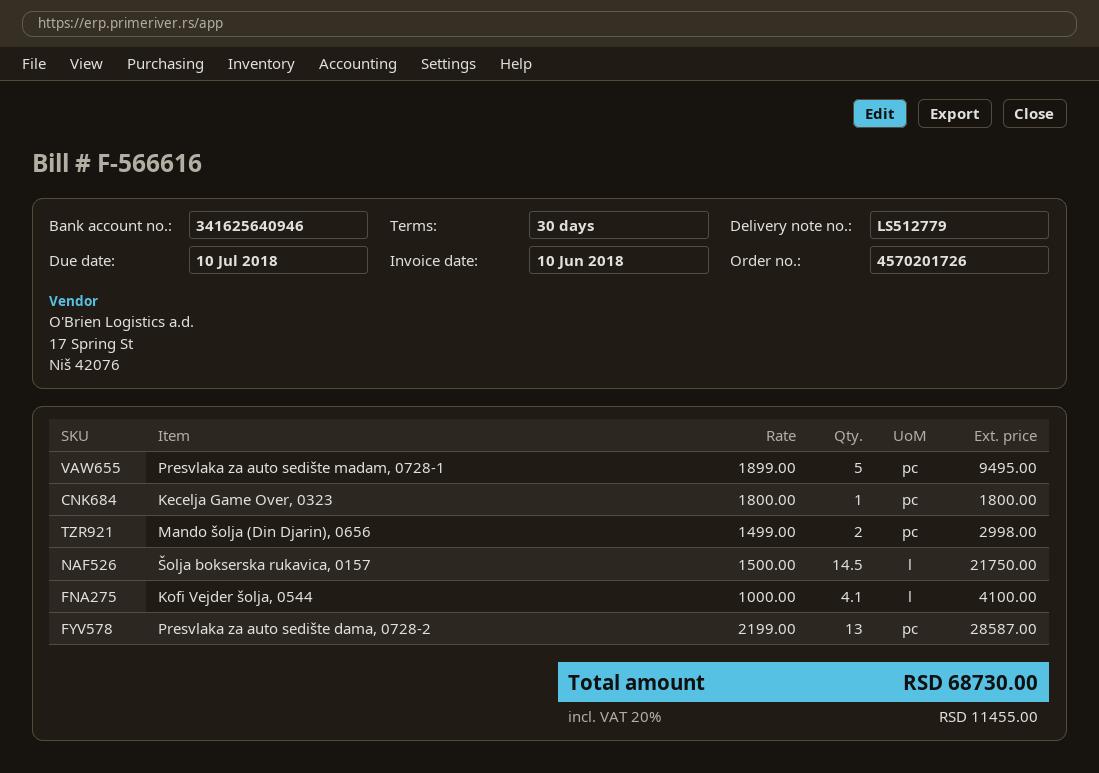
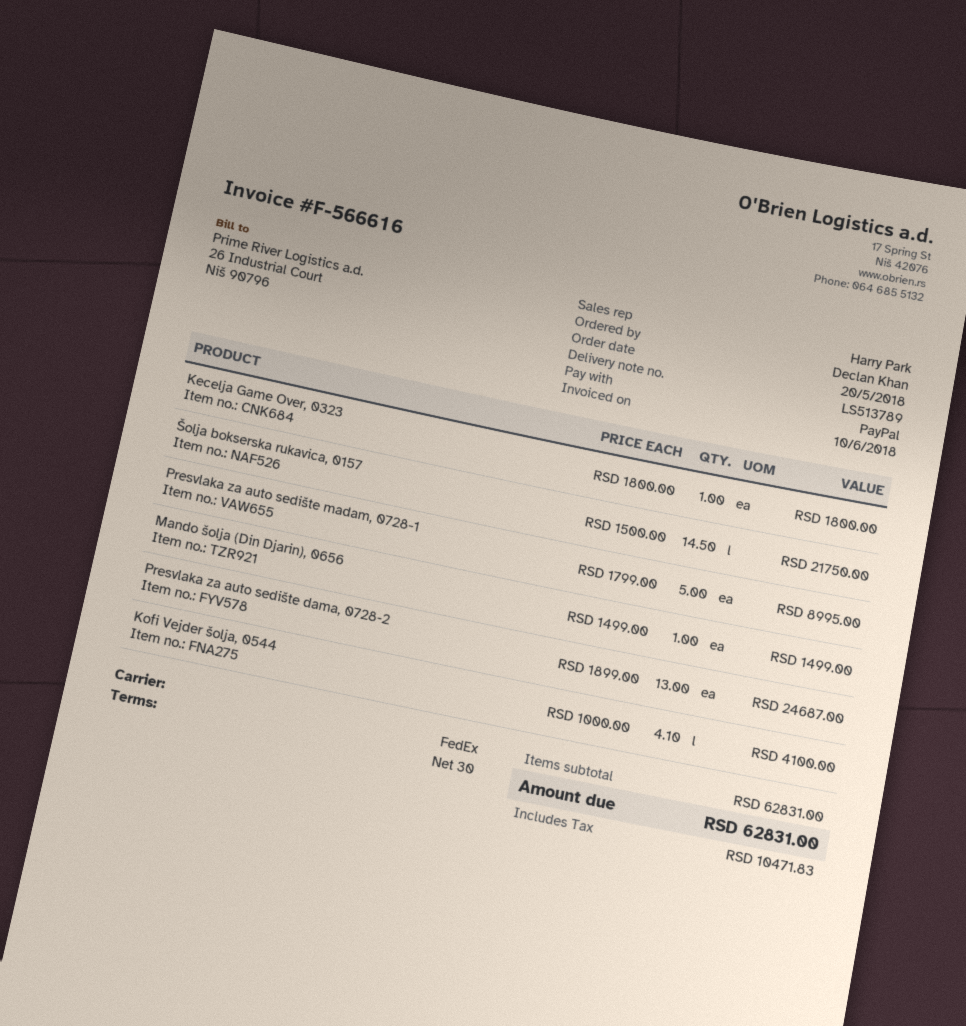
delivery note number: LS512779 -> LS513789
Presvlaka za auto sedište madam, 0728-1: 5 x 1899.00 = 9495.00 -> 5 x 1799.00 = 8995.00
Mando šolja (Din Djarin), 0656: 2 x 1499.00 = 2998.00 -> 1 x 1499.00 = 1499.00
Presvlaka za auto sedište dama, 0728-2: 13 x 2199.00 = 28587.00 -> 13 x 1899.00 = 24687.00
tax: 11455.00 -> 10471.83
total: 68730.00 -> 62831.00

